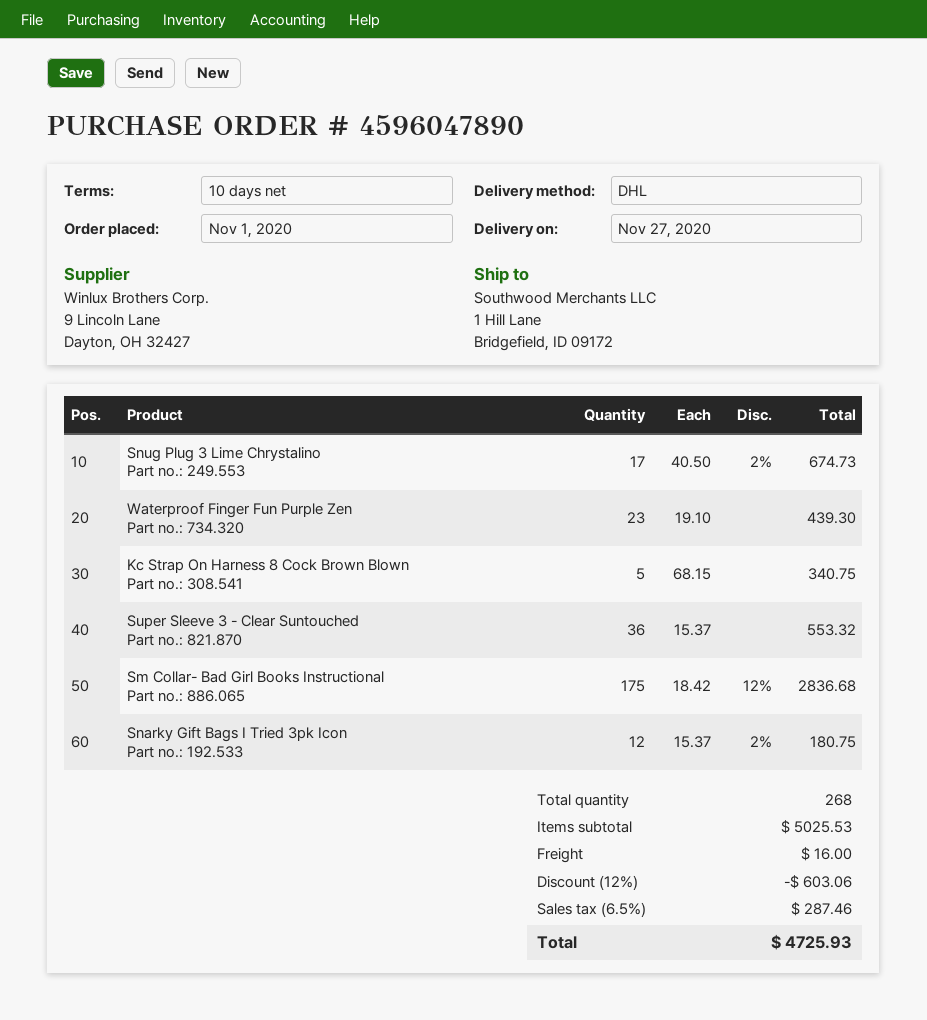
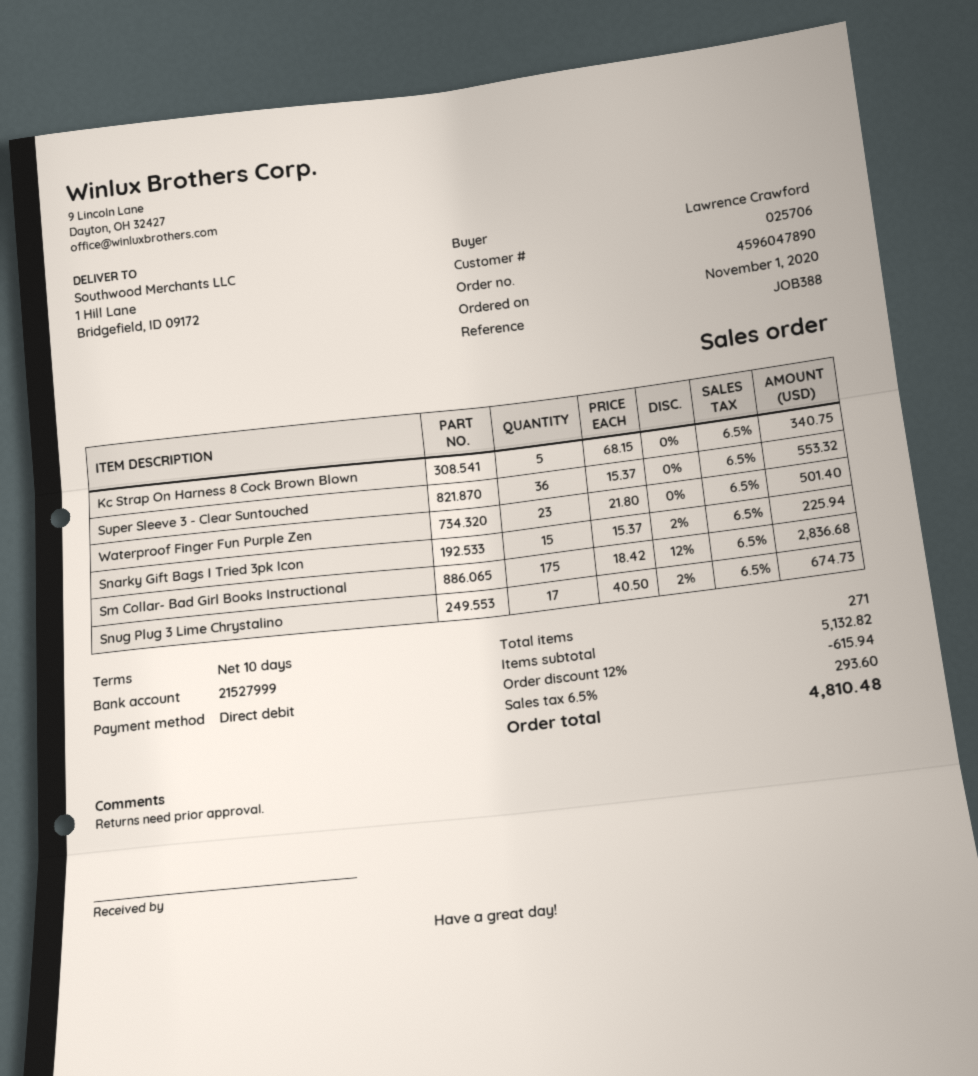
Waterproof Finger Fun Purple Zen: 23 x 19.10 = 439.30 -> 23 x 21.80 = 501.40
Snarky Gift Bags I Tried 3pk Icon: 12 x 15.37 - 2% = 180.75 -> 15 x 15.37 - 2% = 225.94
total quantity: 268 -> 271
subtotal: 5025.53 -> 5132.82
discount: 12% = 603.06 -> 12% = 615.94
shipping: 16.00 -> none
tax: 6.5% = 287.46 -> 6.5% = 293.60
total: 4725.93 -> 4810.48

